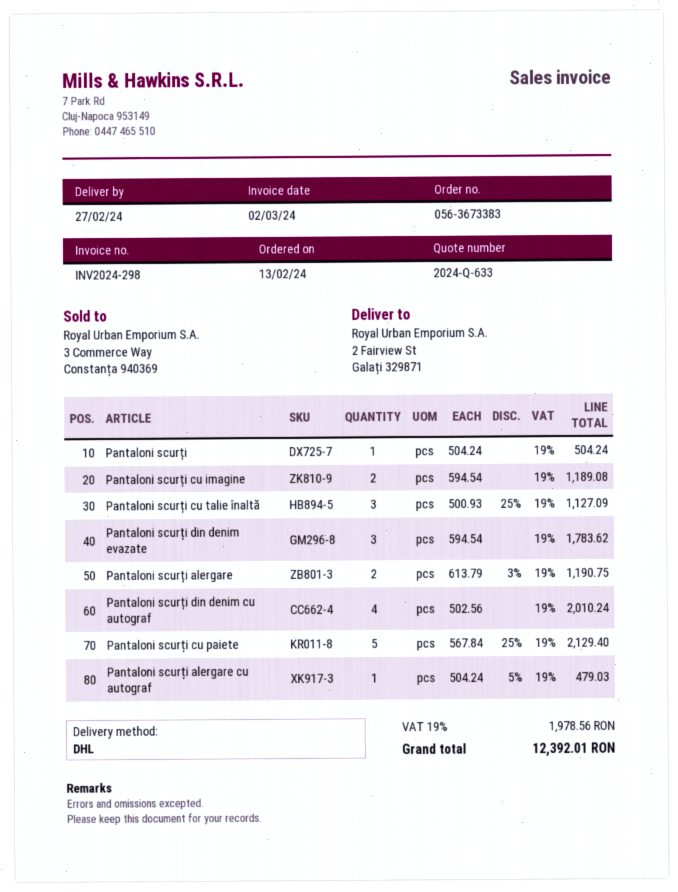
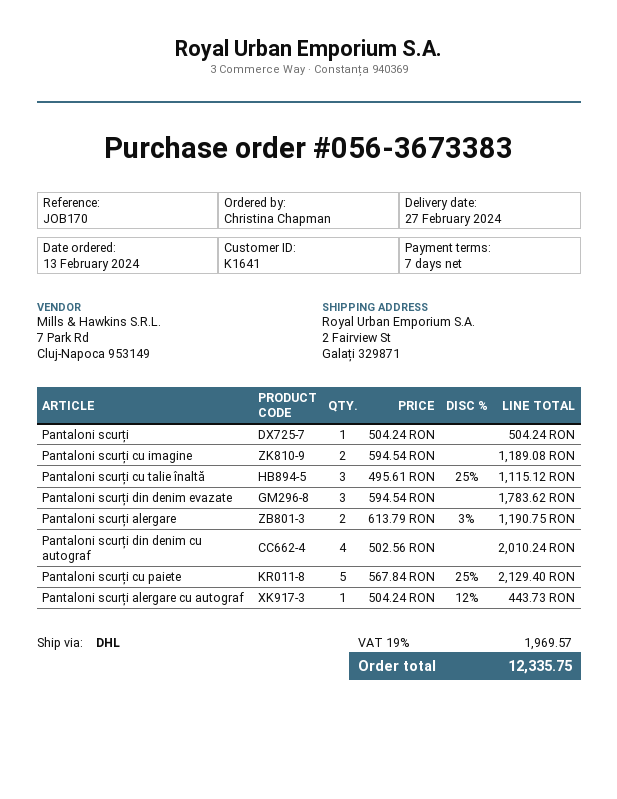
Pantaloni scurți cu talie înaltă: 3 x 500.93 - 25% = 1127.09 -> 3 x 495.61 - 25% = 1115.12
Pantaloni scurți alergare cu autograf: 1 x 504.24 - 5% = 479.03 -> 1 x 504.24 - 12% = 443.73
tax: 19% = 1978.56 -> 19% = 1969.57
total: 12392.01 -> 12335.75

